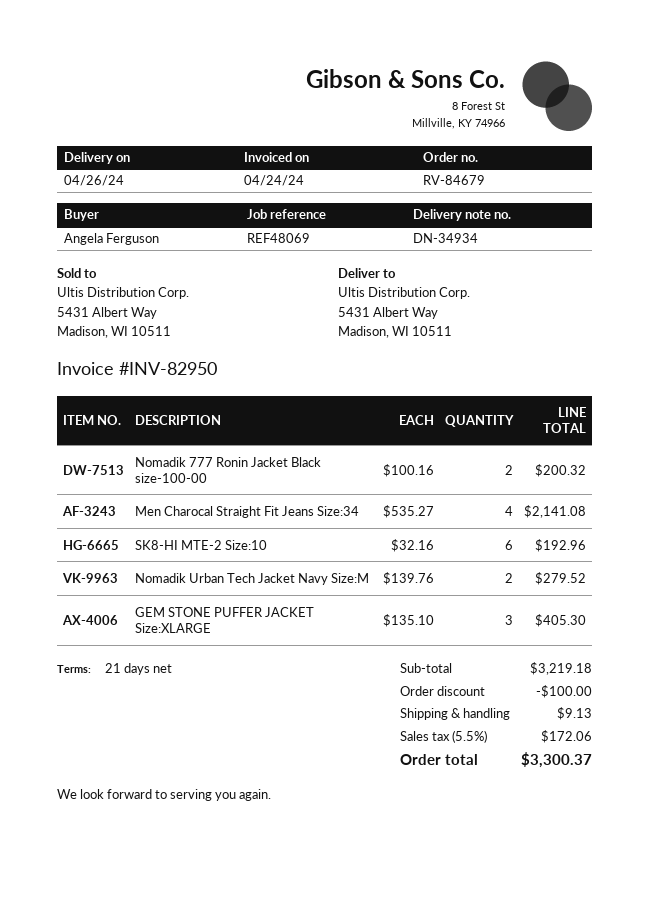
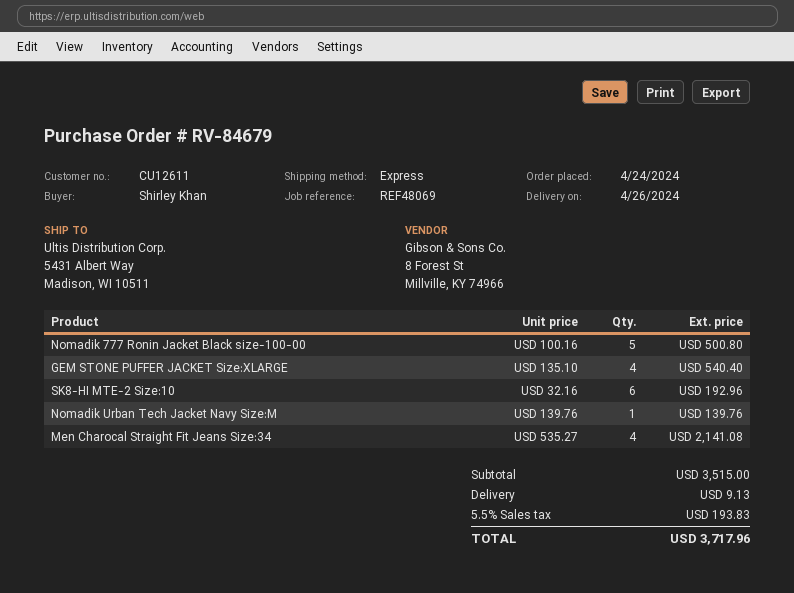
ordered by: Angela Ferguson -> Shirley Khan
Nomadik 777 Ronin Jacket Black size-100-00: 2 x 100.16 = 200.32 -> 5 x 100.16 = 500.80
Nomadik Urban Tech Jacket Navy Size:M: 2 x 139.76 = 279.52 -> 1 x 139.76 = 139.76
GEM STONE PUFFER JACKET Size:XLARGE: 3 x 135.10 = 405.30 -> 4 x 135.10 = 540.40
subtotal: 3219.18 -> 3515.00
discount: 100.00 -> none
tax: 5.5% = 172.06 -> 5.5% = 193.83
total: 3300.37 -> 3717.96

